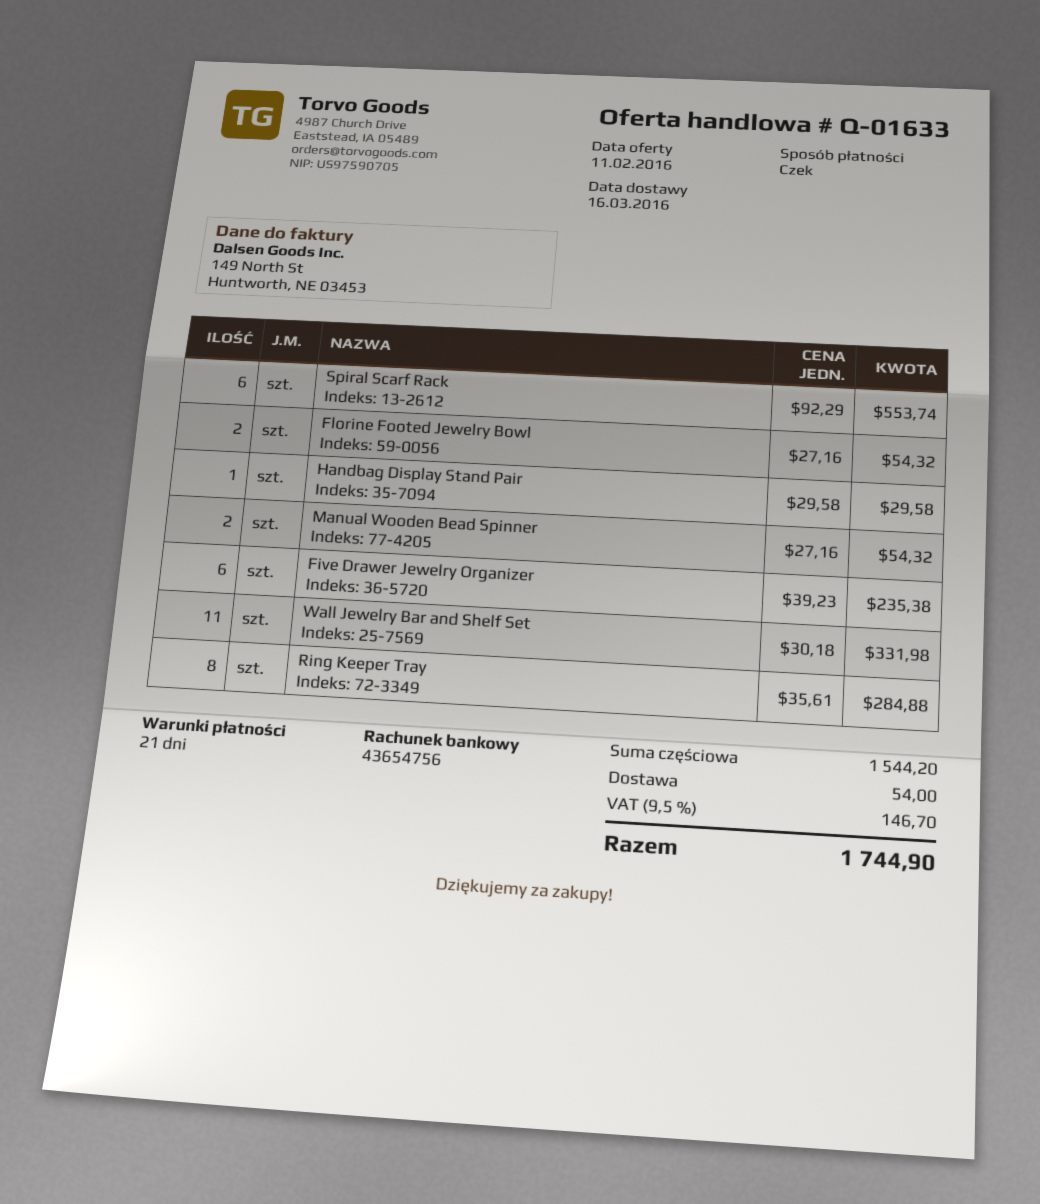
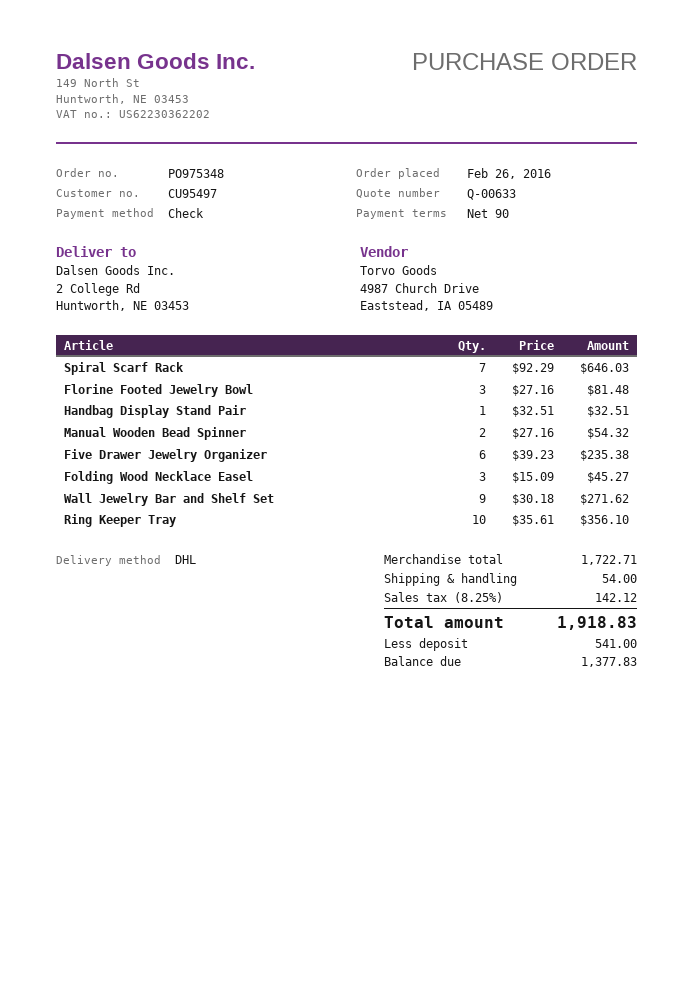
quote number: Q-01633 -> Q-00633
payment terms: 21 days -> 90 days
Spiral Scarf Rack: 6 x 92.29 = 553.74 -> 7 x 92.29 = 646.03
Florine Footed Jewelry Bowl: 2 x 27.16 = 54.32 -> 3 x 27.16 = 81.48
Handbag Display Stand Pair: 1 x 29.58 = 29.58 -> 1 x 32.51 = 32.51
Wall Jewelry Bar and Shelf Set: 11 x 30.18 = 331.98 -> 9 x 30.18 = 271.62
Ring Keeper Tray: 8 x 35.61 = 284.88 -> 10 x 35.61 = 356.10
Folding Wood Necklace Easel: none -> 3 x 15.09 = 45.27
subtotal: 1544.20 -> 1722.71
tax: 9.5% = 146.70 -> 8.25% = 142.12
total: 1744.90 -> 1918.83

